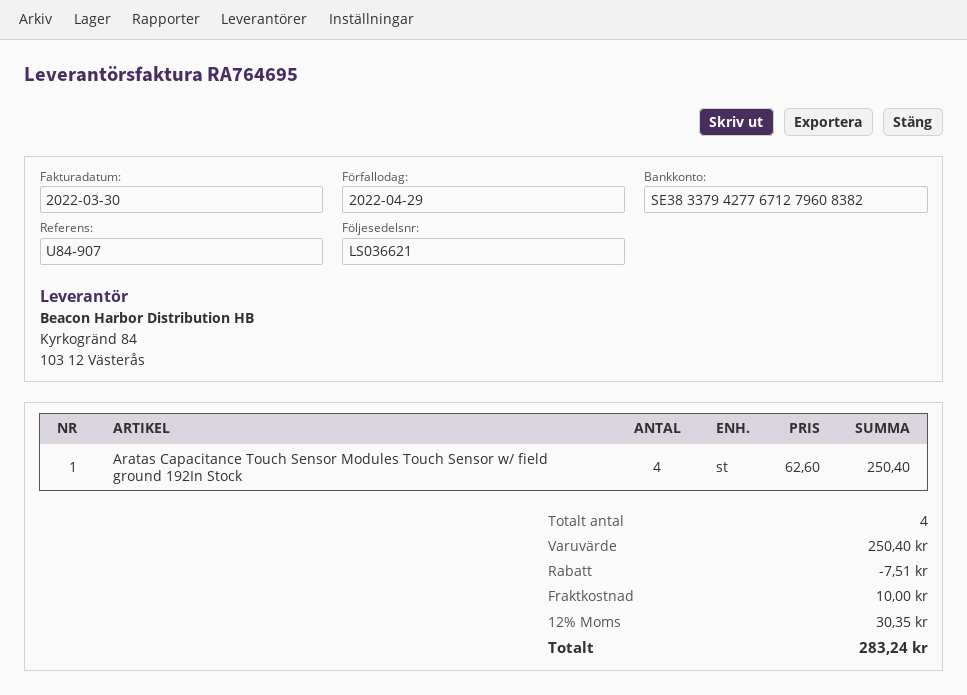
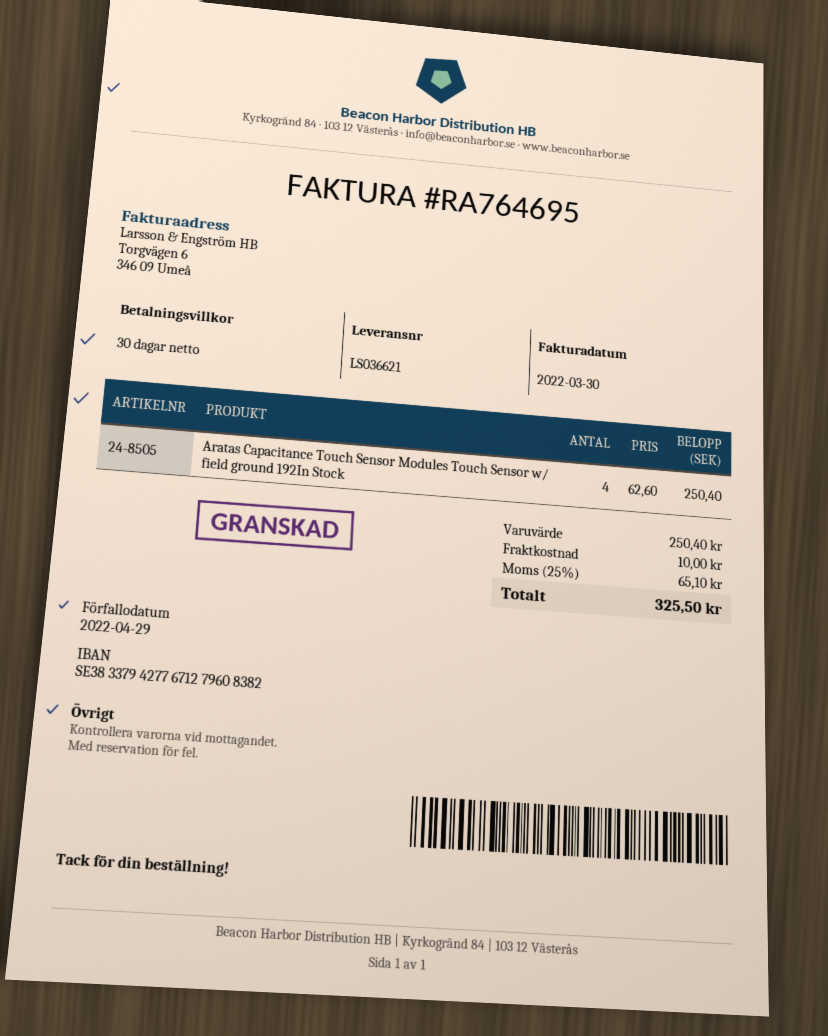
discount: 7.51 -> none
tax: 12% = 30.35 -> 25% = 65.10
total: 283.24 -> 325.50

